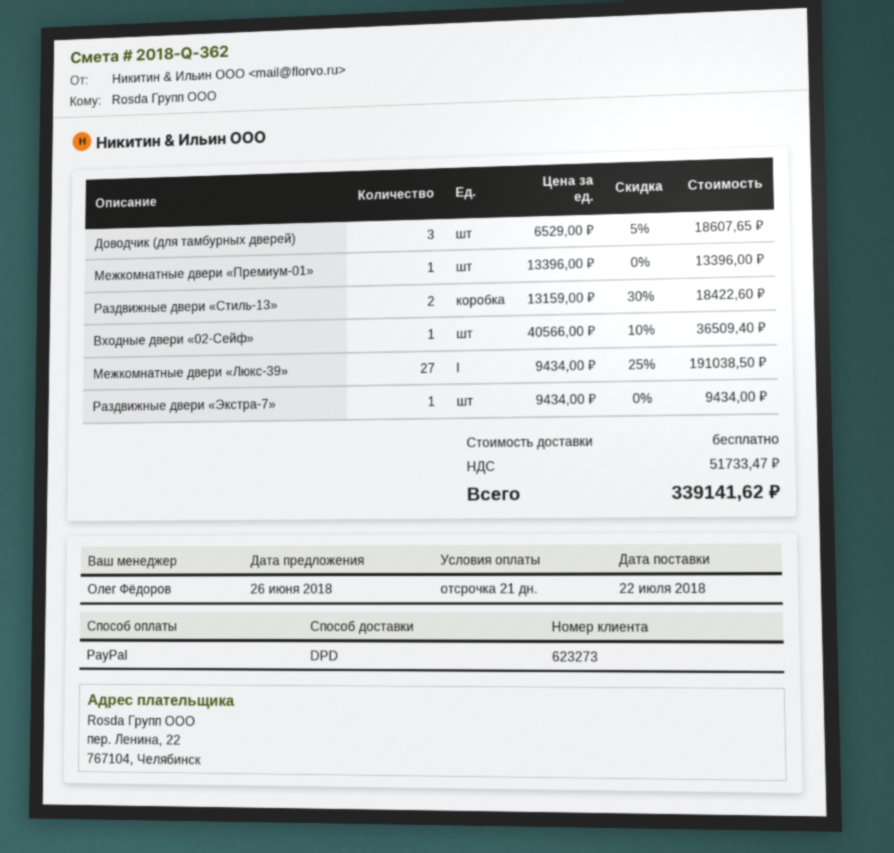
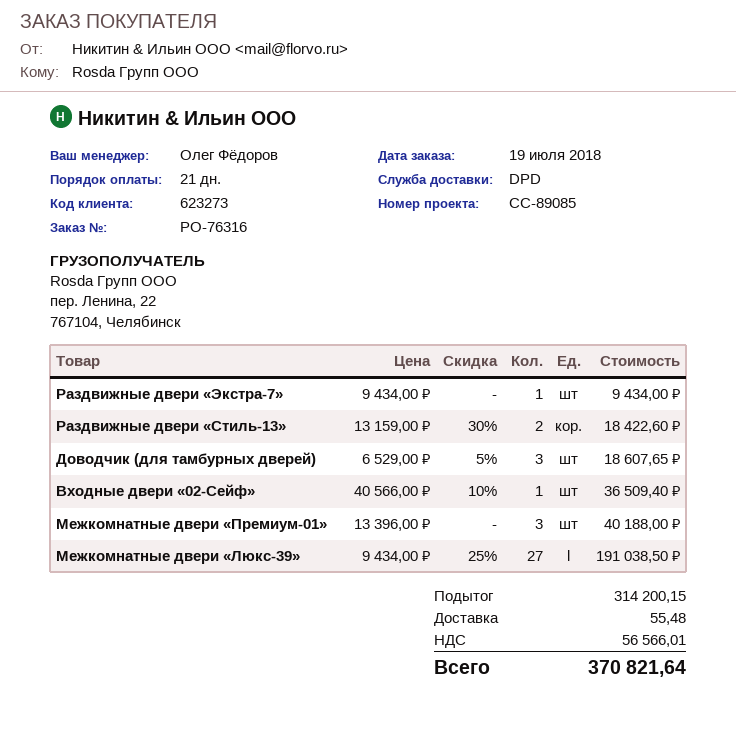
Межкомнатные двери «Премиум-01»: 1 x 13396.00 = 13396.00 -> 3 x 13396.00 = 40188.00
shipping: 0.00 -> 55.48
tax: 51733.47 -> 56566.01
total: 339141.62 -> 370821.64

